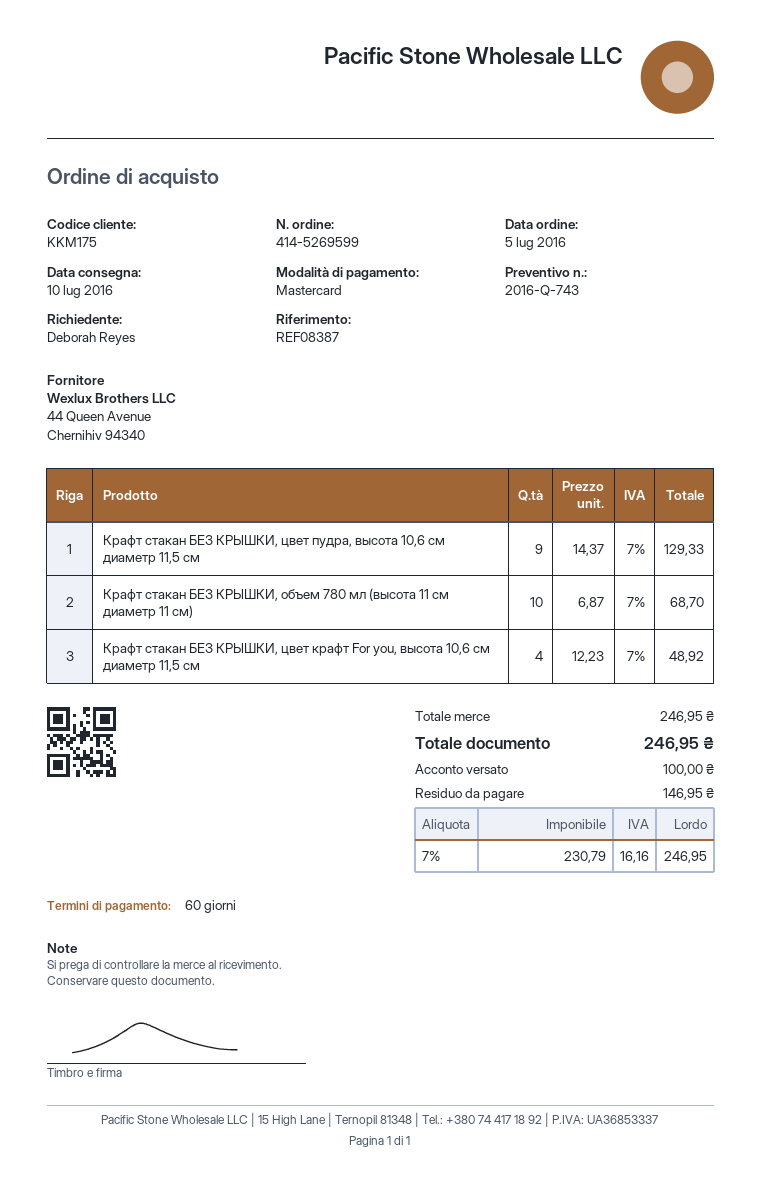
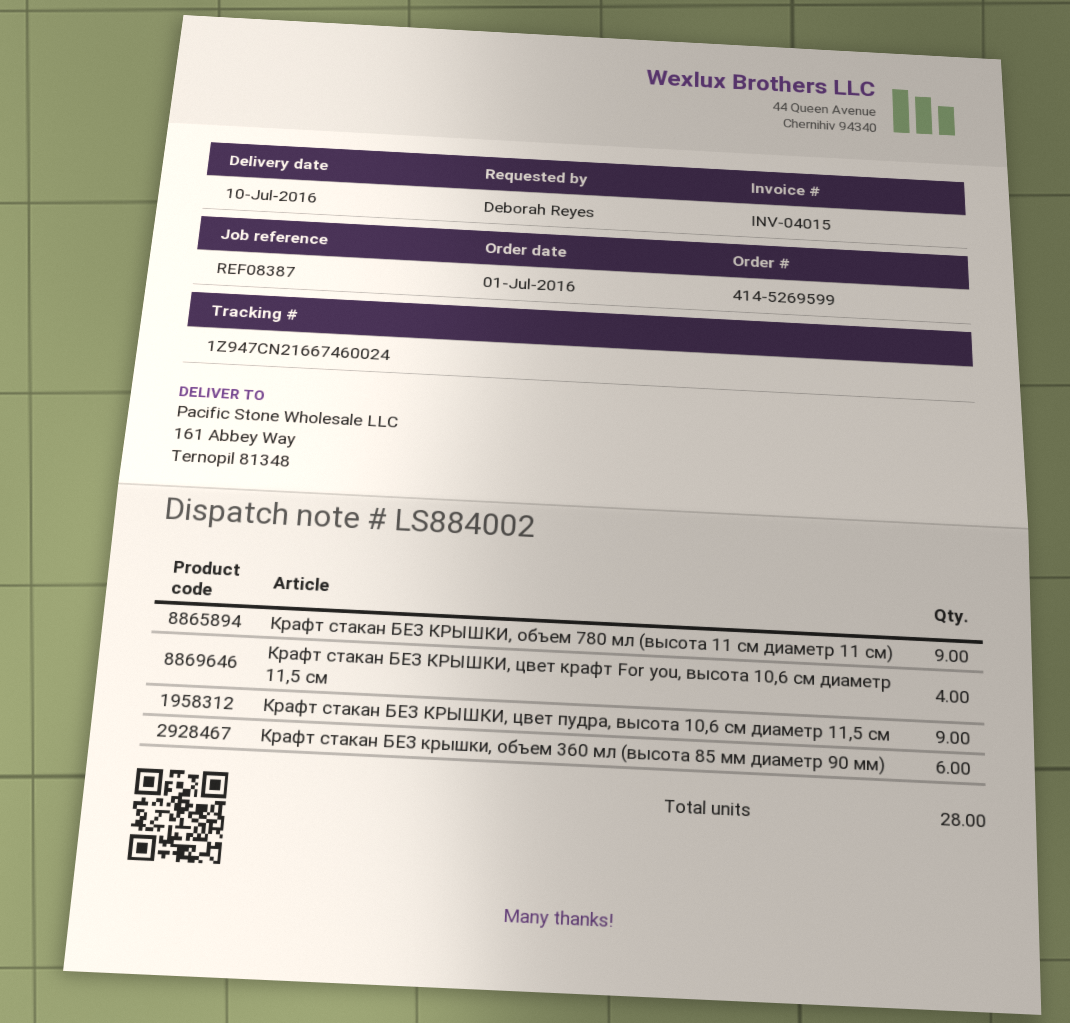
order date: 2016-07-05 -> 2016-07-01
Крафт стакан БЕЗ КРЫШКИ, объем 780 мл (высота 11 см диаметр 11 см): 10 -> 9
Крафт стакан БЕЗ крышки, объем 360 мл (высота 85 мм диаметр 90 мм): none -> 6

